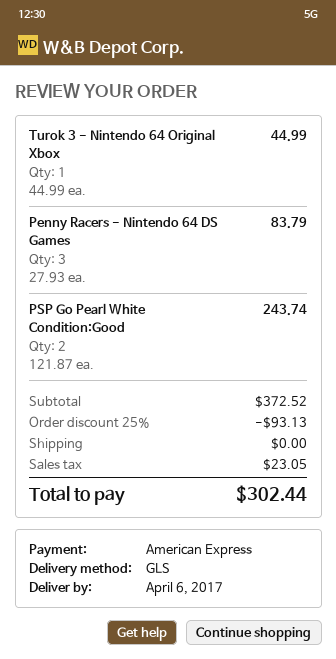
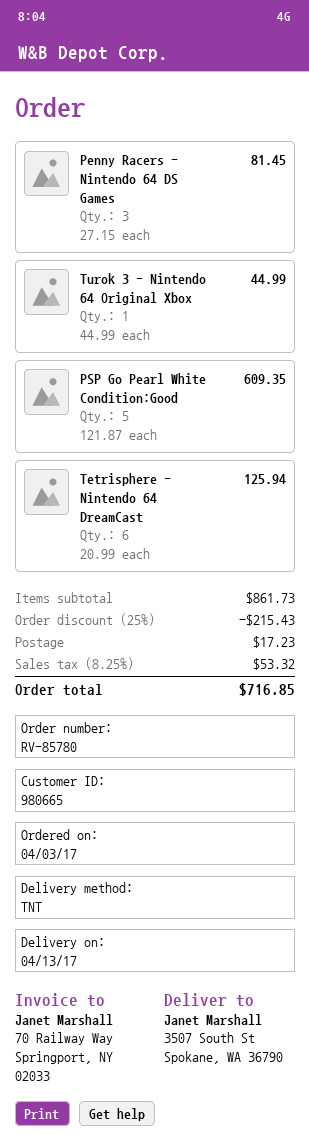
delivery date: 2017-04-06 -> 2017-04-13
shipping method: GLS -> TNT
Penny Racers - Nintendo 64 DS Games: 3 x 27.93 = 83.79 -> 3 x 27.15 = 81.45
PSP Go Pearl White Condition:Good: 2 x 121.87 = 243.74 -> 5 x 121.87 = 609.35
Tetrisphere - Nintendo 64 DreamCast: none -> 6 x 20.99 = 125.94
subtotal: 372.52 -> 861.73
discount: 25% = 93.13 -> 25% = 215.43
shipping: 0.00 -> 17.23
tax: 23.05 -> 53.32
total: 302.44 -> 716.85

